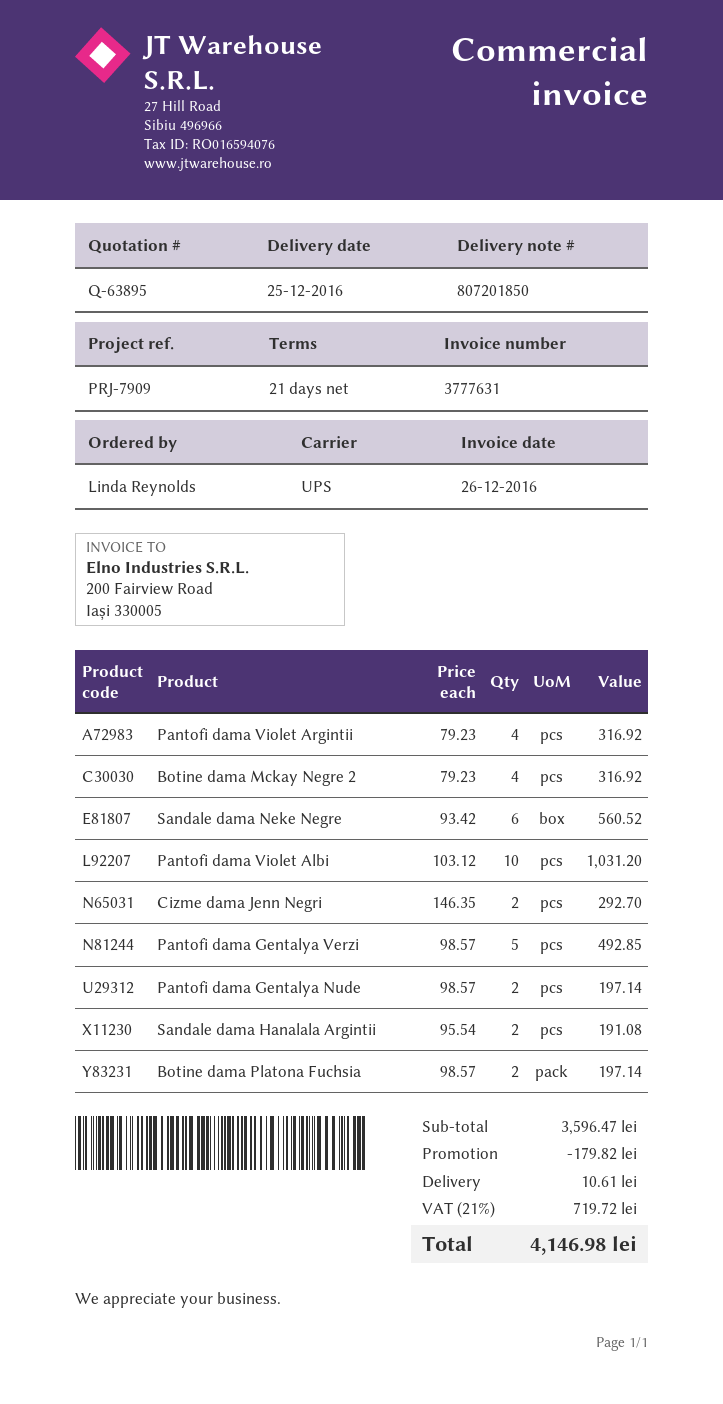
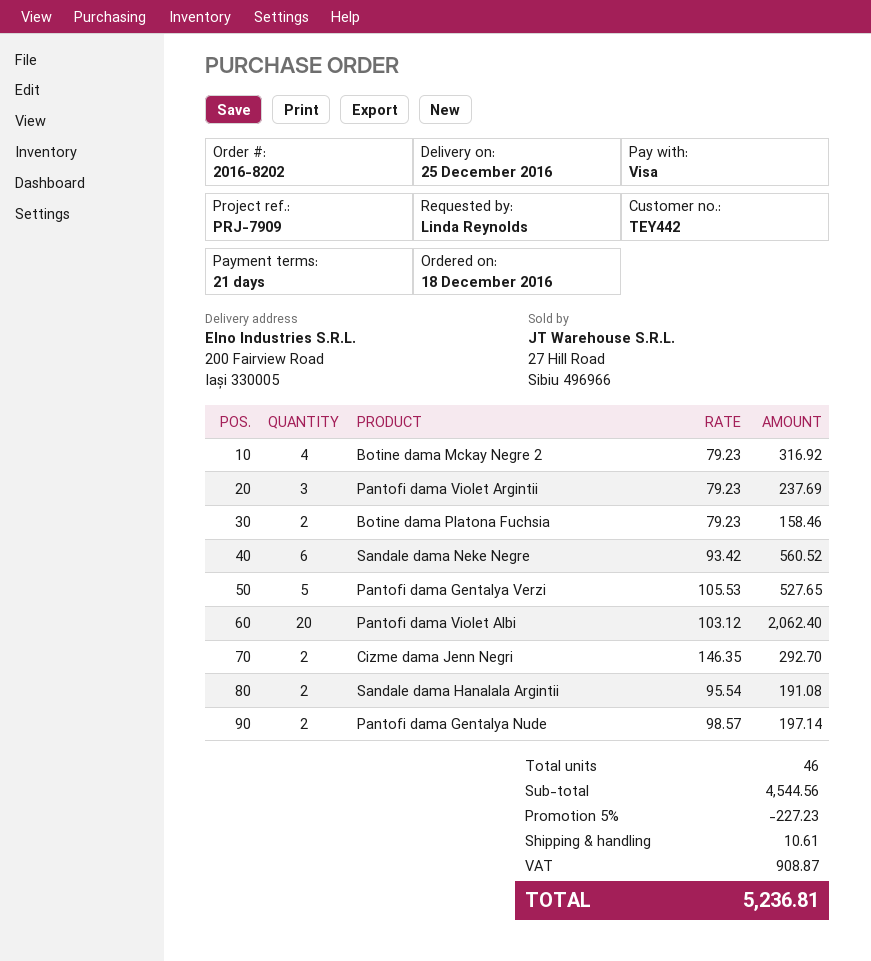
Pantofi dama Violet Argintii: 4 x 79.23 = 316.92 -> 3 x 79.23 = 237.69
Pantofi dama Violet Albi: 10 x 103.12 = 1031.20 -> 20 x 103.12 = 2062.40
Pantofi dama Gentalya Verzi: 5 x 98.57 = 492.85 -> 5 x 105.53 = 527.65
Botine dama Platona Fuchsia: 2 x 98.57 = 197.14 -> 2 x 79.23 = 158.46
subtotal: 3596.47 -> 4544.56
discount: 179.82 -> 227.23
tax: 719.72 -> 908.87
total: 4146.98 -> 5236.81

